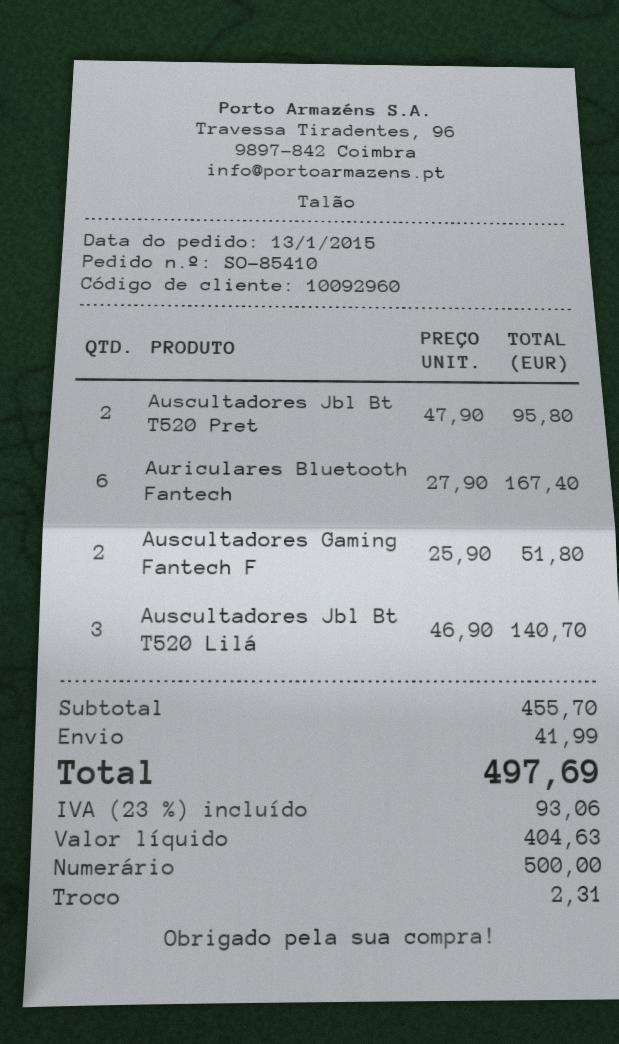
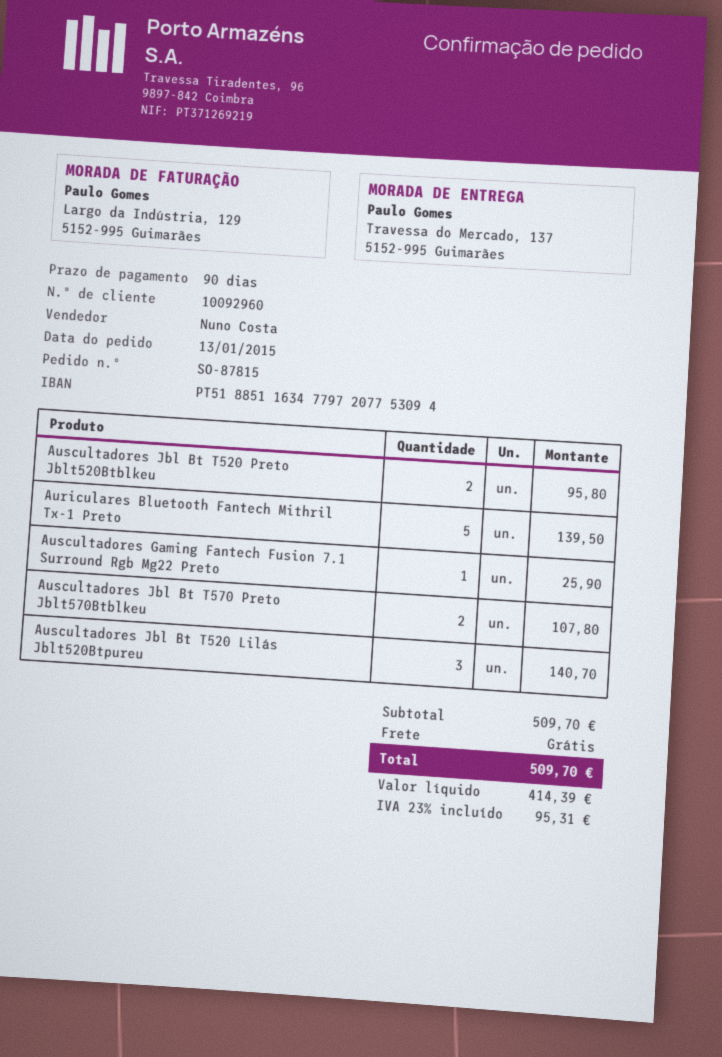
order number: SO-85410 -> SO-87815
Auriculares Bluetooth Fantech: 6 for 167.40 -> 5 for 139.50
Auscultadores Gaming Fantech F: 2 for 51.80 -> 1 for 25.90
Auscultadores Jbl Bt T570 Preto Jblt570Btblkeu: none -> 2 for 107.80
subtotal: 455.70 -> 509.70
shipping: 41.99 -> 0.00
net: 404.63 -> 414.39
tax: 23% = 93.06 -> 23% = 95.31
total: 497.69 -> 509.70

